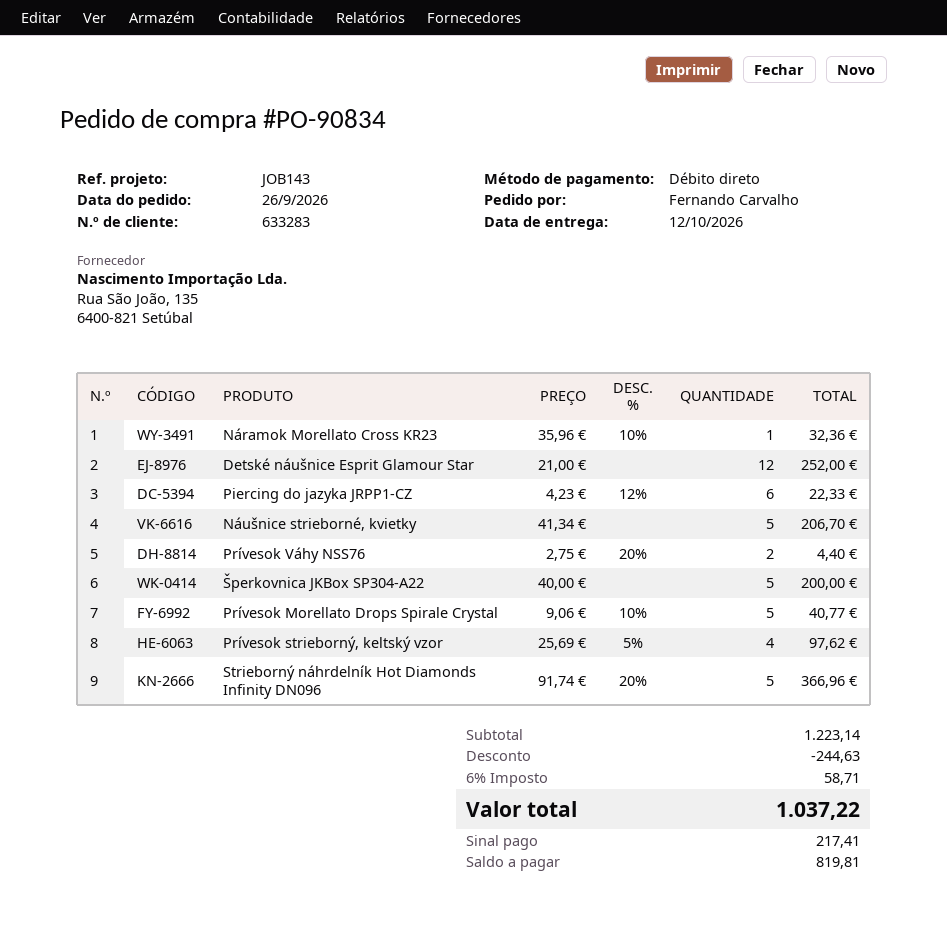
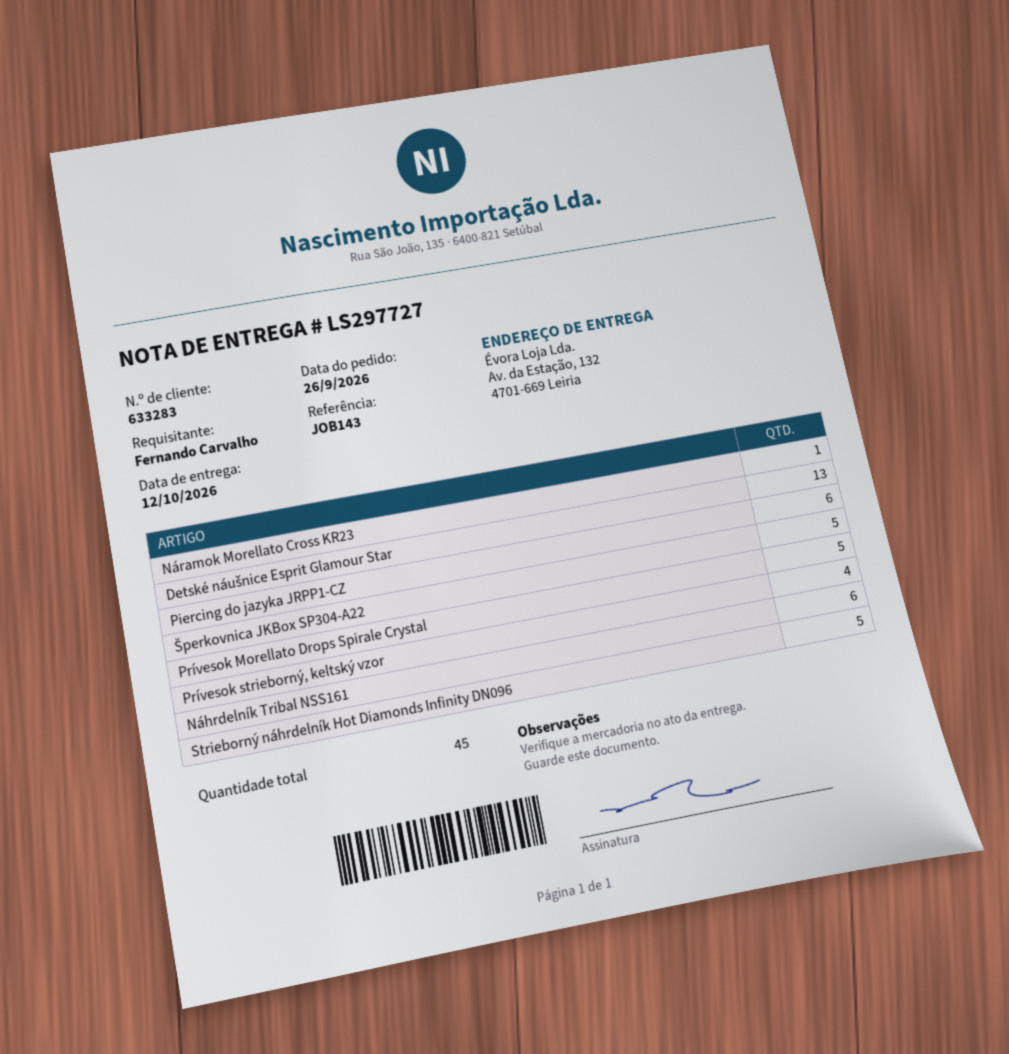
Detské náušnice Esprit Glamour Star: 12 -> 13
Náušnice strieborné, kvietky: 5 -> none
Prívesok Váhy NSS76: 2 -> none
Náhrdelník Tribal NSS161: none -> 6

